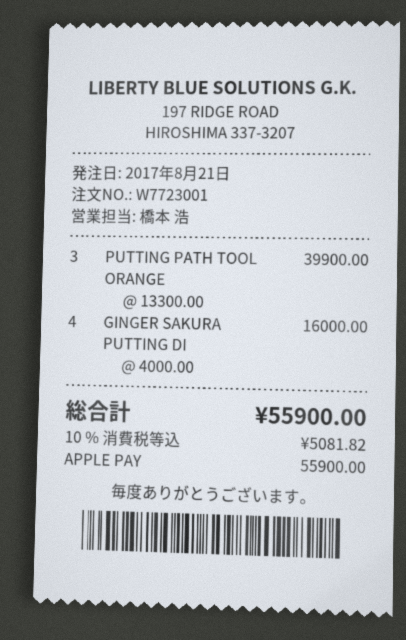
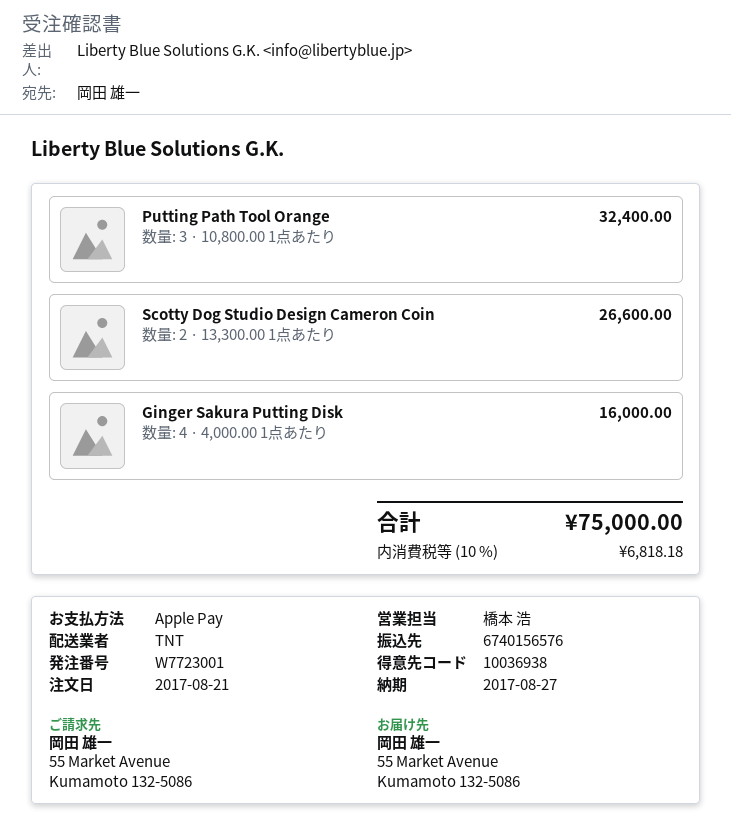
PUTTING PATH TOOL ORANGE: 3 x 13300.00 = 39900.00 -> 3 x 10800.00 = 32400.00
Scotty Dog Studio Design Cameron Coin: none -> 2 x 13300.00 = 26600.00
tax: 10% = 5081.82 -> 10% = 6818.18
total: 55900.00 -> 75000.00

